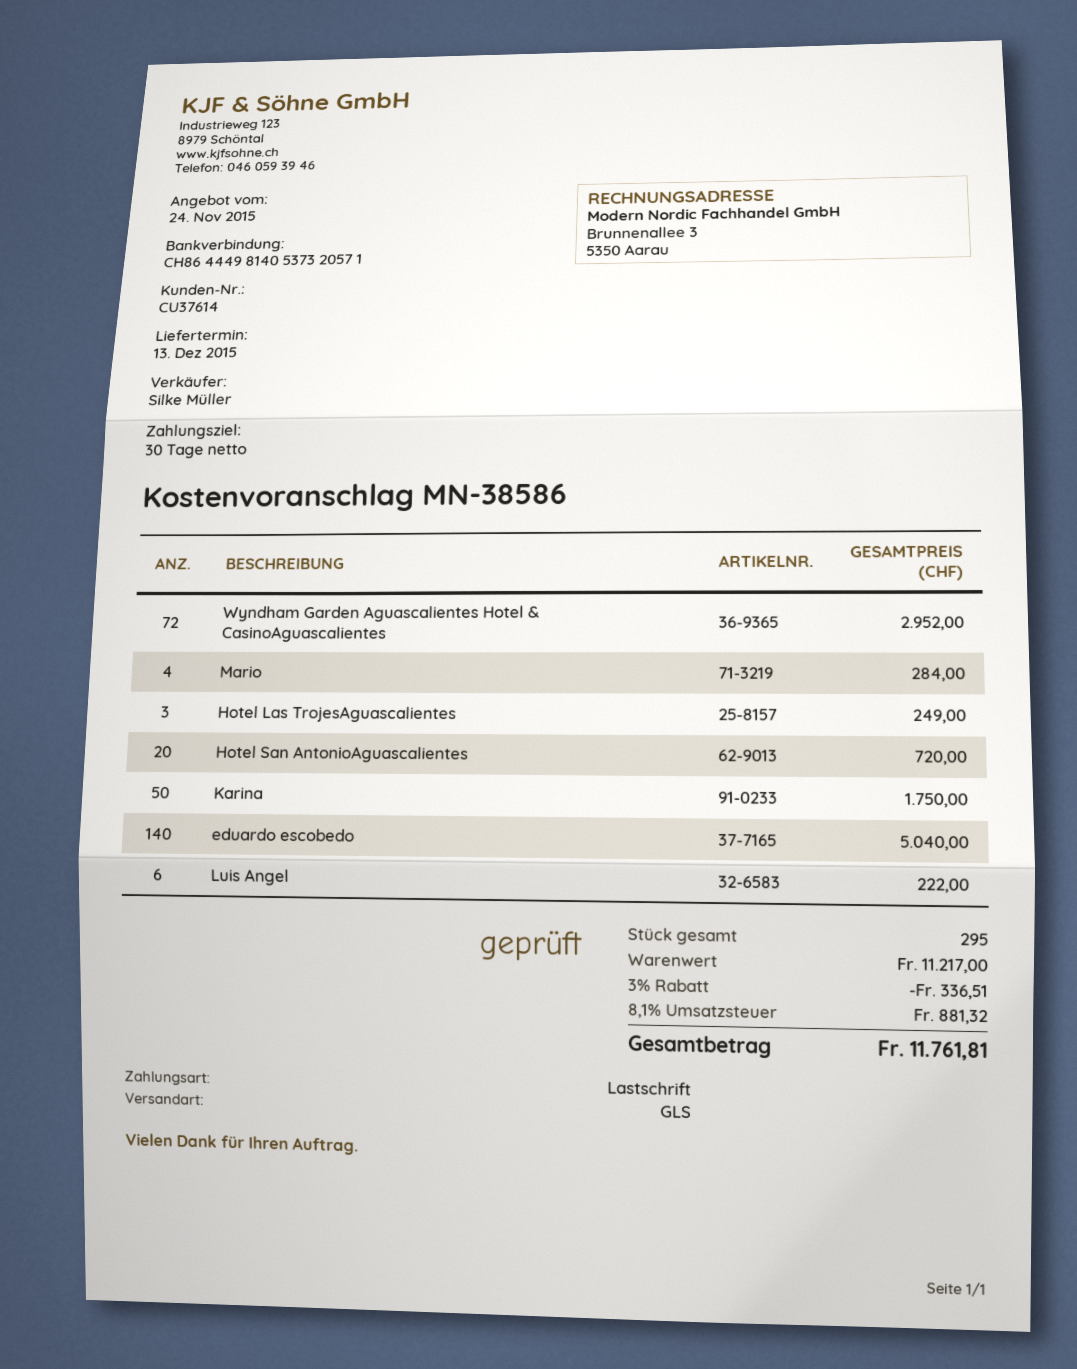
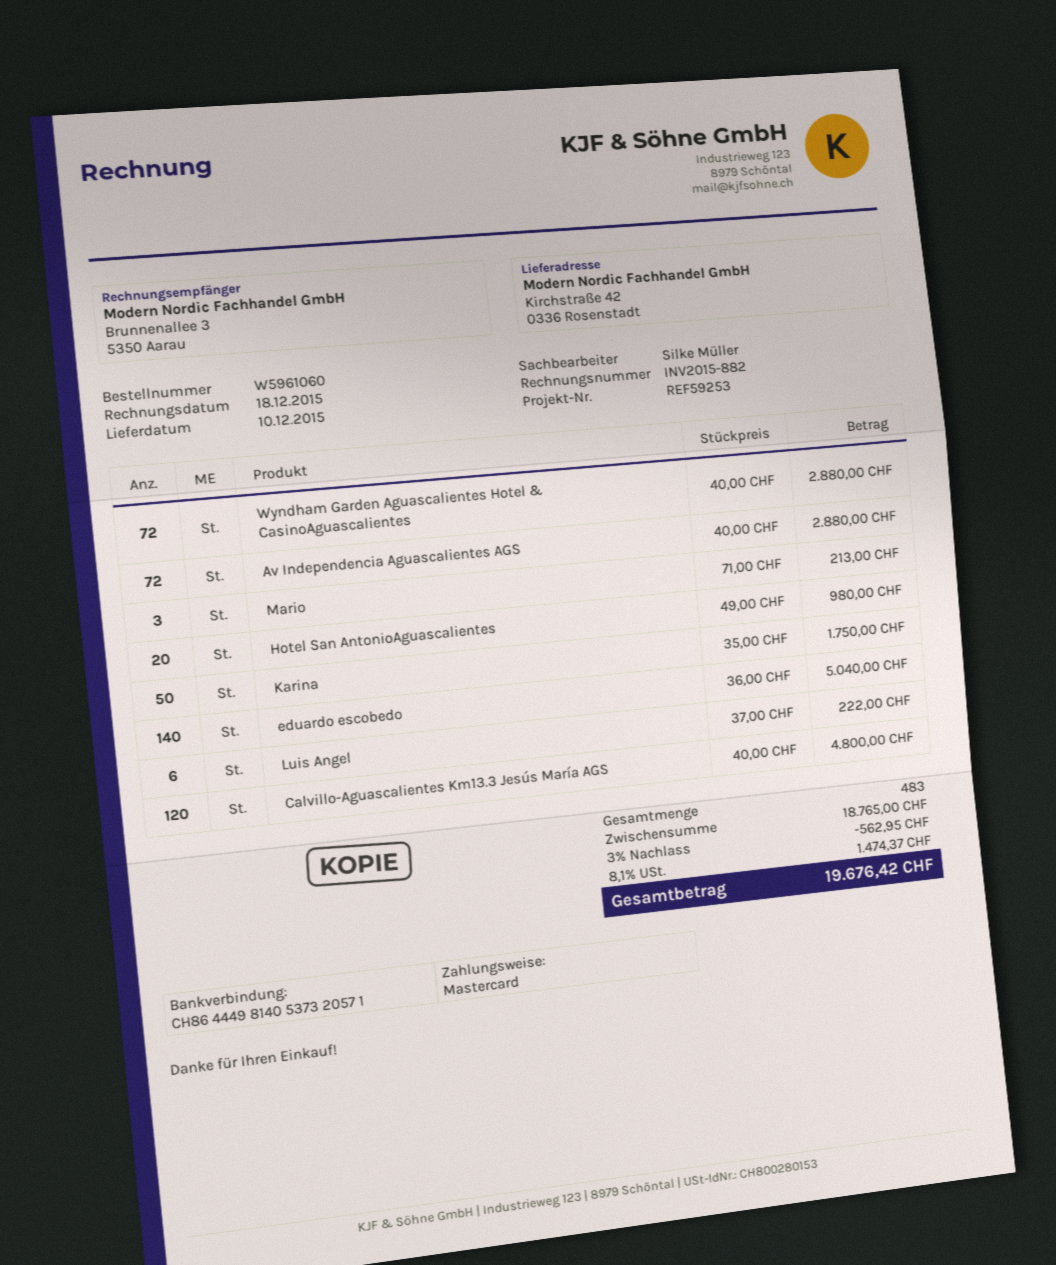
delivery date: 2015-12-13 -> 2015-12-10
payment method: direct debit -> Mastercard
Wyndham Garden Aguascalientes Hotel & CasinoAguascalientes: 72 for 2952.00 -> 72 for 2880.00
Mario: 4 for 284.00 -> 3 for 213.00
Hotel Las TrojesAguascalientes: 3 for 249.00 -> none
Hotel San AntonioAguascalientes: 20 for 720.00 -> 20 for 980.00
Av Independencia Aguascalientes AGS: none -> 72 for 2880.00
Calvillo-Aguascalientes Km13.3 Jesús María AGS: none -> 120 for 4800.00
total quantity: 295 -> 483
subtotal: 11217.00 -> 18765.00
discount: 3% = 336.51 -> 3% = 562.95
tax: 8.1% = 881.32 -> 8.1% = 1474.37
total: 11761.81 -> 19676.42

